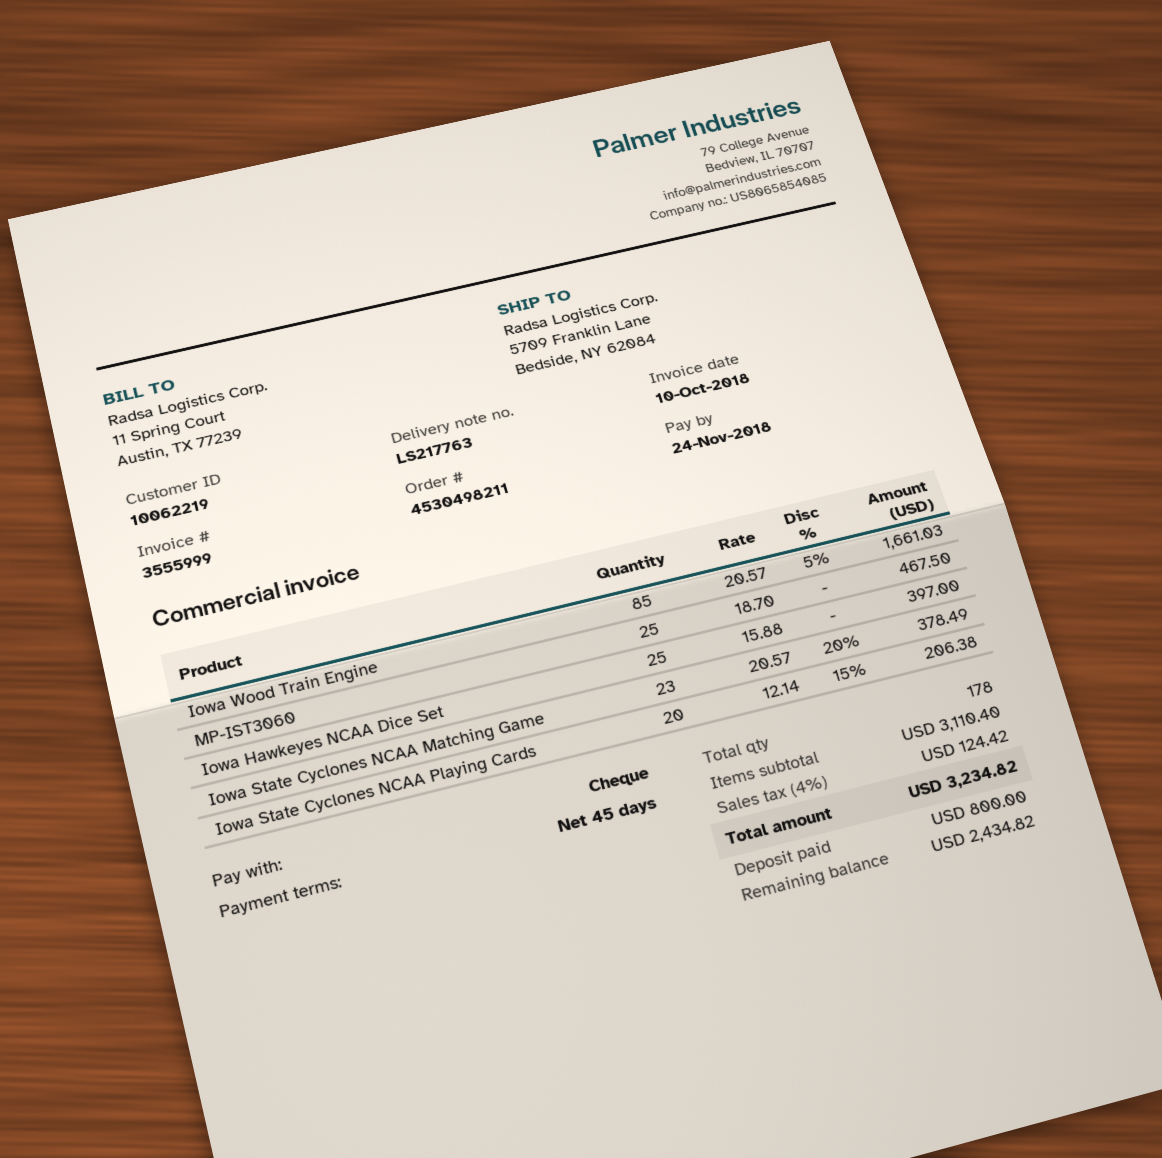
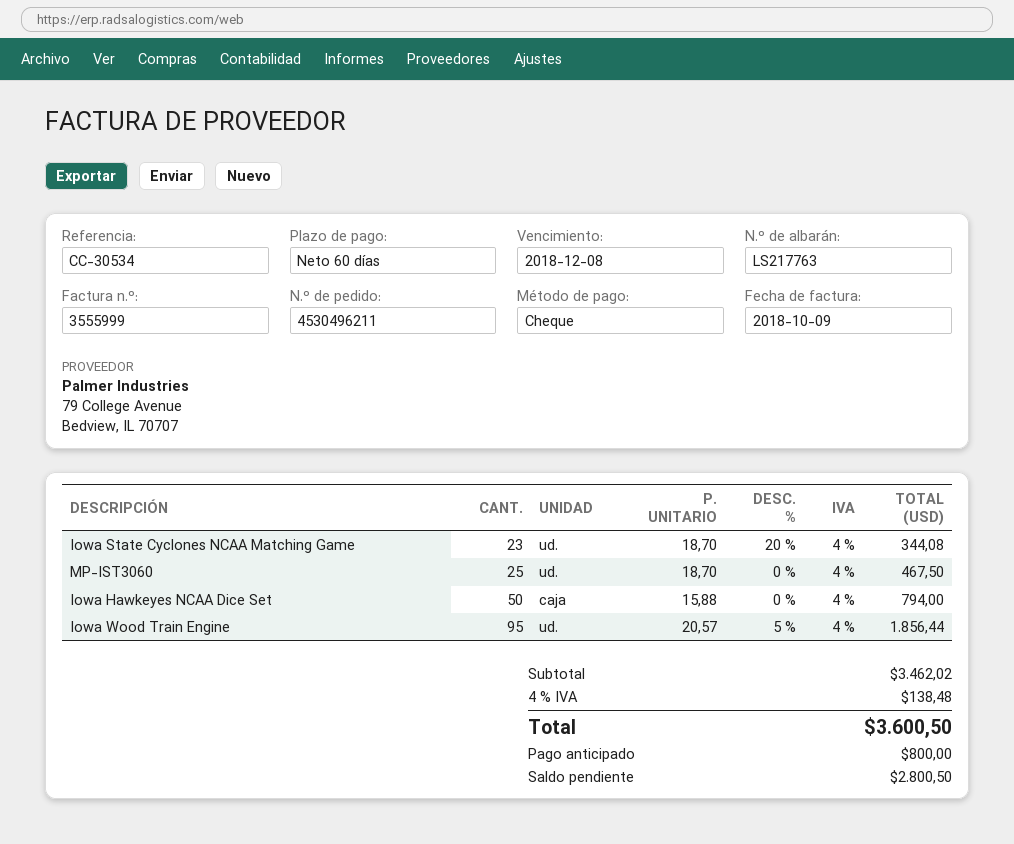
order number: 4530498211 -> 4530496211
invoice date: 2018-10-10 -> 2018-10-09
payment terms: 45 days -> 60 days
due date: 2018-11-24 -> 2018-12-08
Iowa Wood Train Engine: 85 x 20.57 - 5% = 1661.03 -> 95 x 20.57 - 5% = 1856.44
Iowa Hawkeyes NCAA Dice Set: 25 x 15.88 = 397.00 -> 50 x 15.88 = 794.00
Iowa State Cyclones NCAA Matching Game: 23 x 20.57 - 20% = 378.49 -> 23 x 18.70 - 20% = 344.08
Iowa State Cyclones NCAA Playing Cards: 20 x 12.14 - 15% = 206.38 -> none
subtotal: 3110.40 -> 3462.02
tax: 4% = 124.42 -> 4% = 138.48
total: 3234.82 -> 3600.50
balance: 2434.82 -> 2800.50

